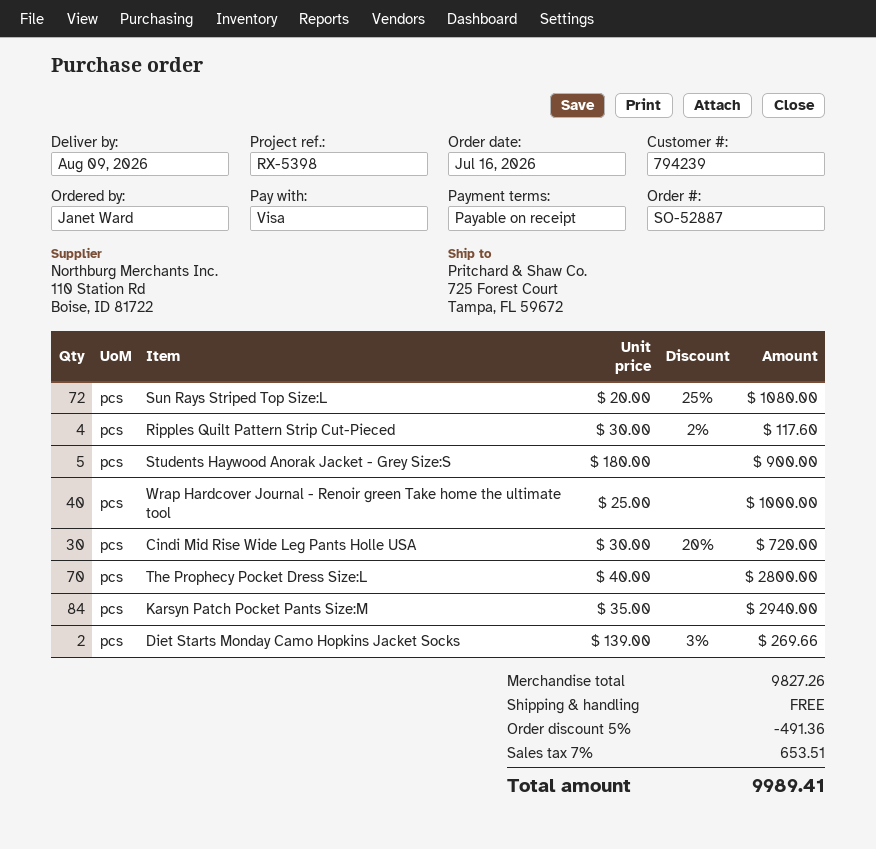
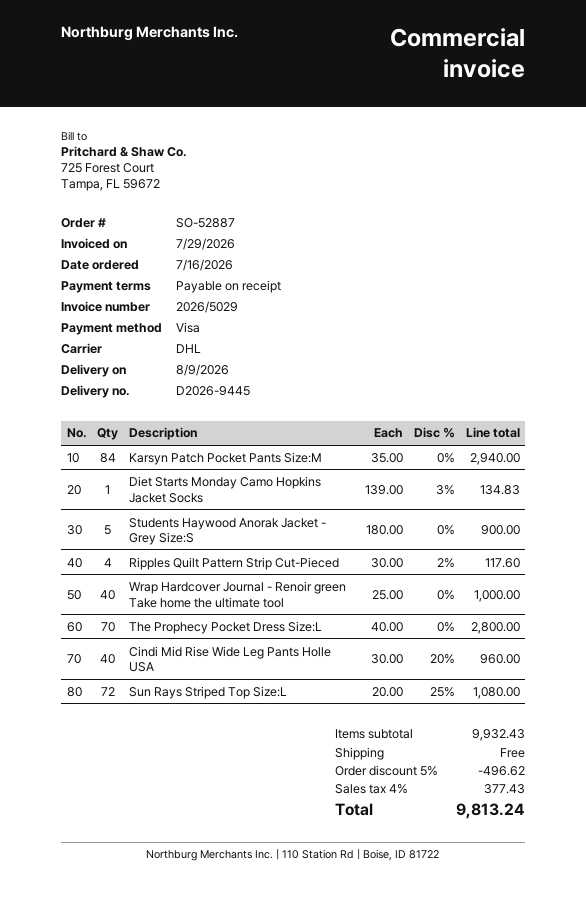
Cindi Mid Rise Wide Leg Pants Holle USA: 30 x 30.00 - 20% = 720.00 -> 40 x 30.00 - 20% = 960.00
Diet Starts Monday Camo Hopkins Jacket Socks: 2 x 139.00 - 3% = 269.66 -> 1 x 139.00 - 3% = 134.83
subtotal: 9827.26 -> 9932.43
discount: 5% = 491.36 -> 5% = 496.62
tax: 7% = 653.51 -> 4% = 377.43
total: 9989.41 -> 9813.24

